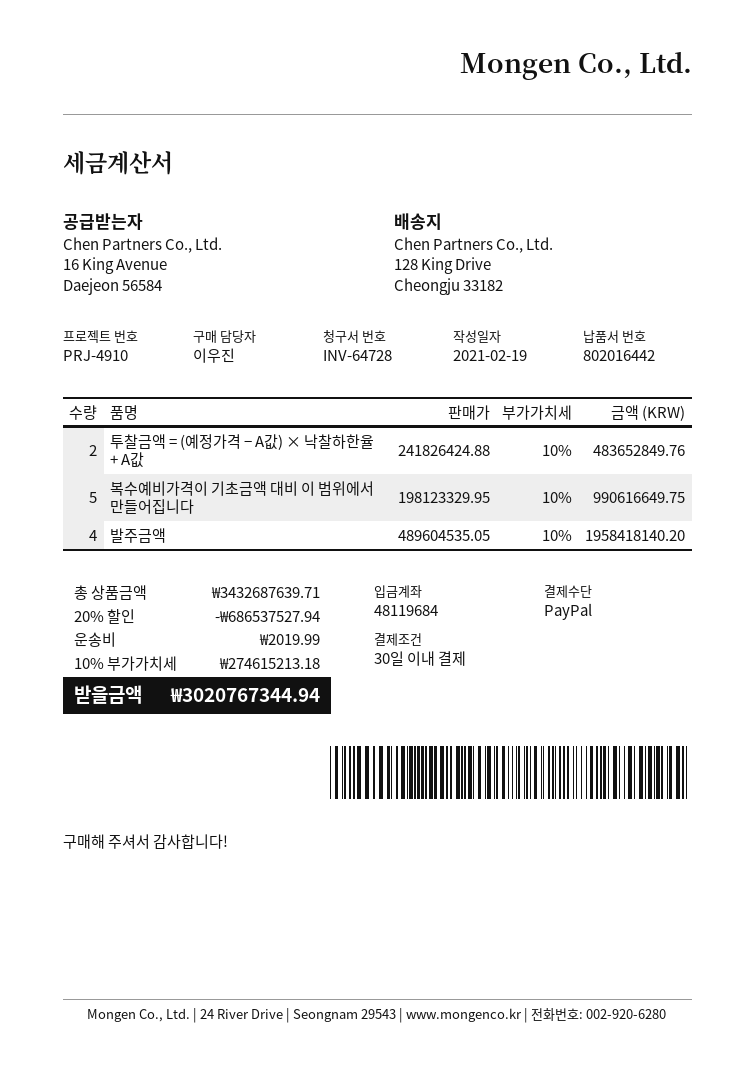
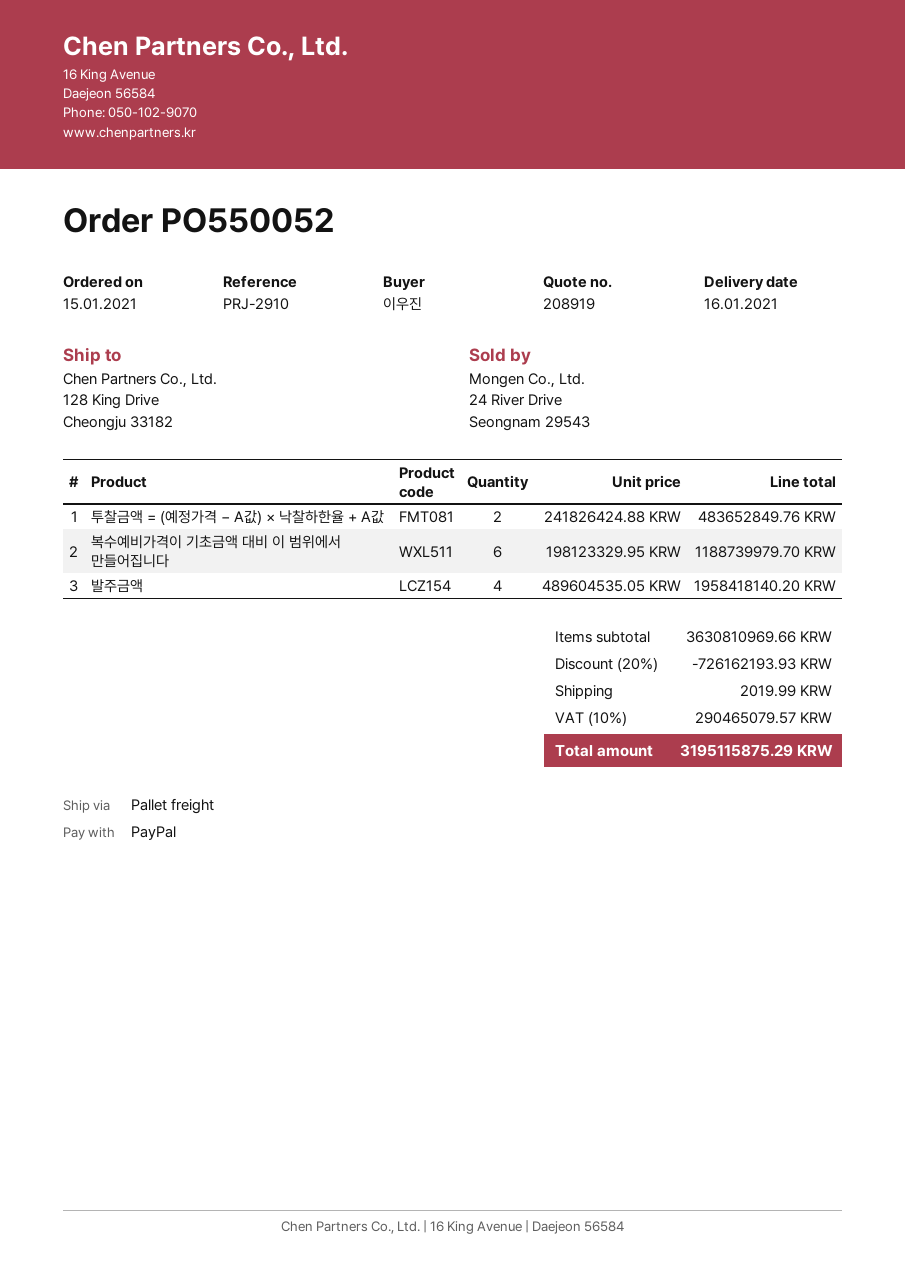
reference: PRJ-4910 -> PRJ-2910
복수예비가격이 기초금액 대비 이 범위에서 만들어집니다: 5 x 198123329.95 = 990616649.75 -> 6 x 198123329.95 = 1188739979.70
subtotal: 3432687639.71 -> 3630810969.66
discount: 20% = 686537527.94 -> 20% = 726162193.93
tax: 10% = 274615213.18 -> 10% = 290465079.57
total: 3020767344.94 -> 3195115875.29

